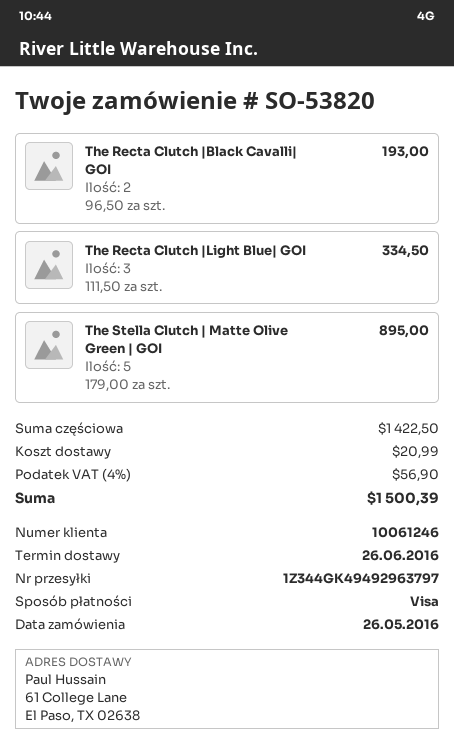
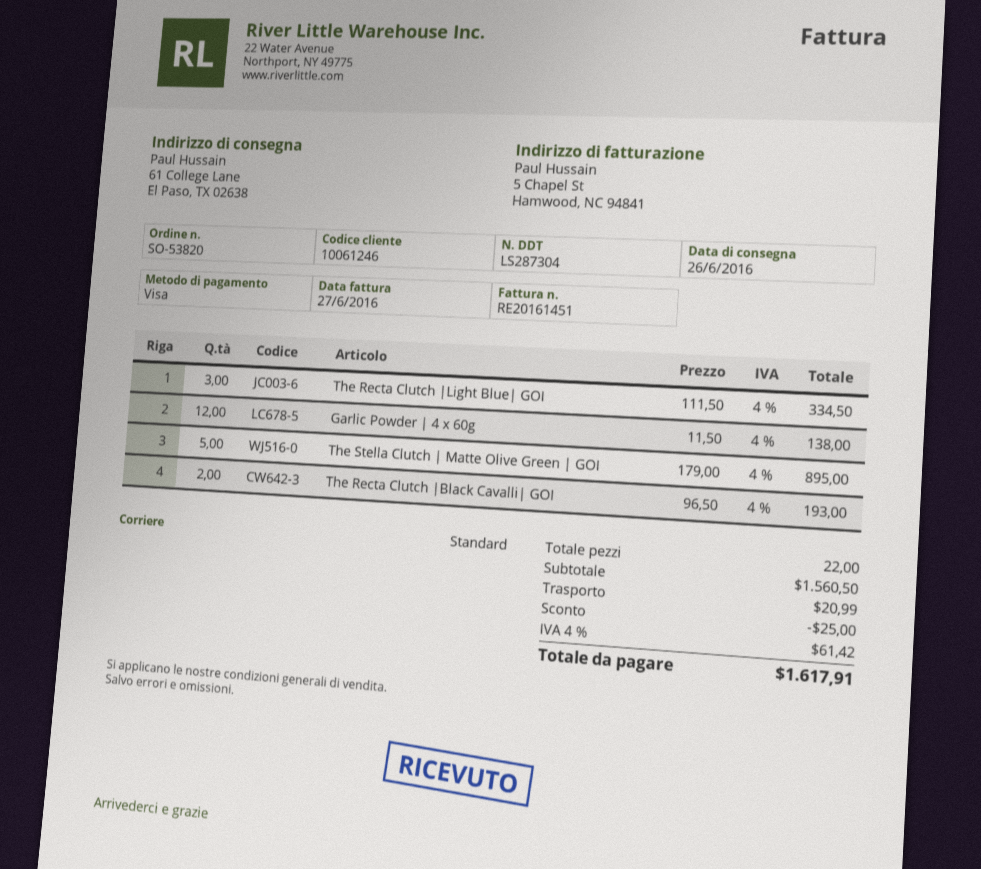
Garlic Powder | 4 x 60g: none -> 12 x 11.50 = 138.00
subtotal: 1422.50 -> 1560.50
discount: none -> 25.00
tax: 4% = 56.90 -> 4% = 61.42
total: 1500.39 -> 1617.91

